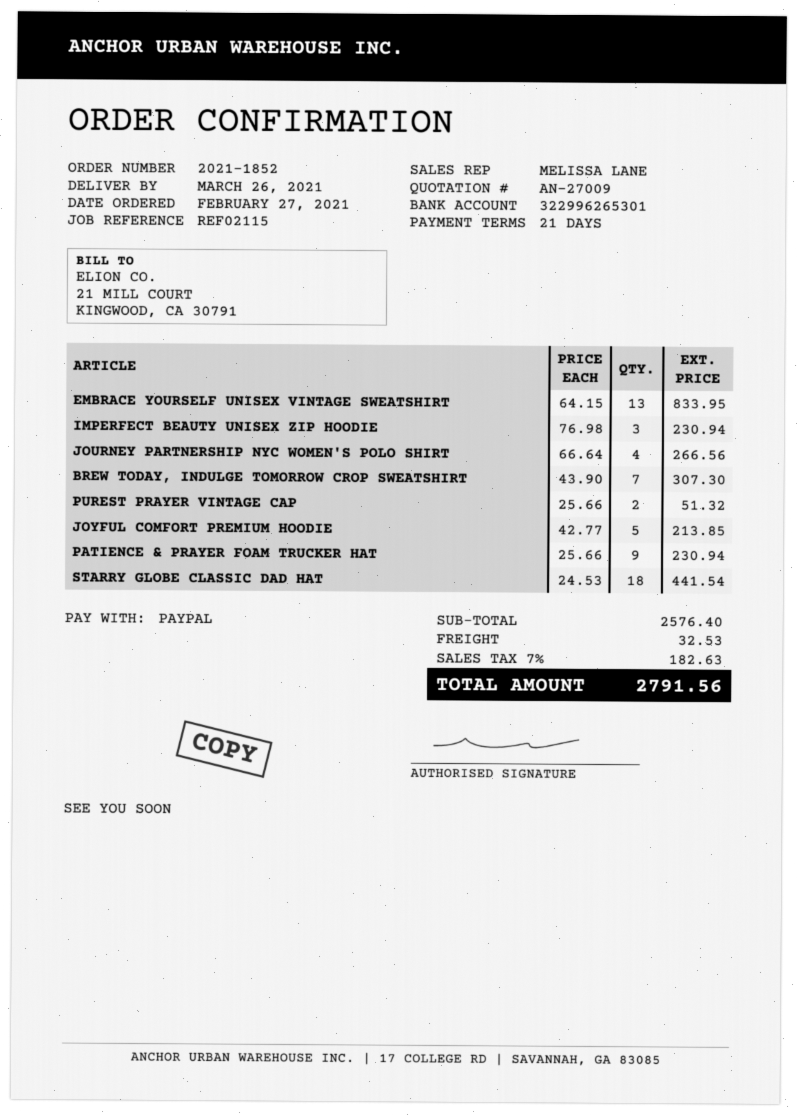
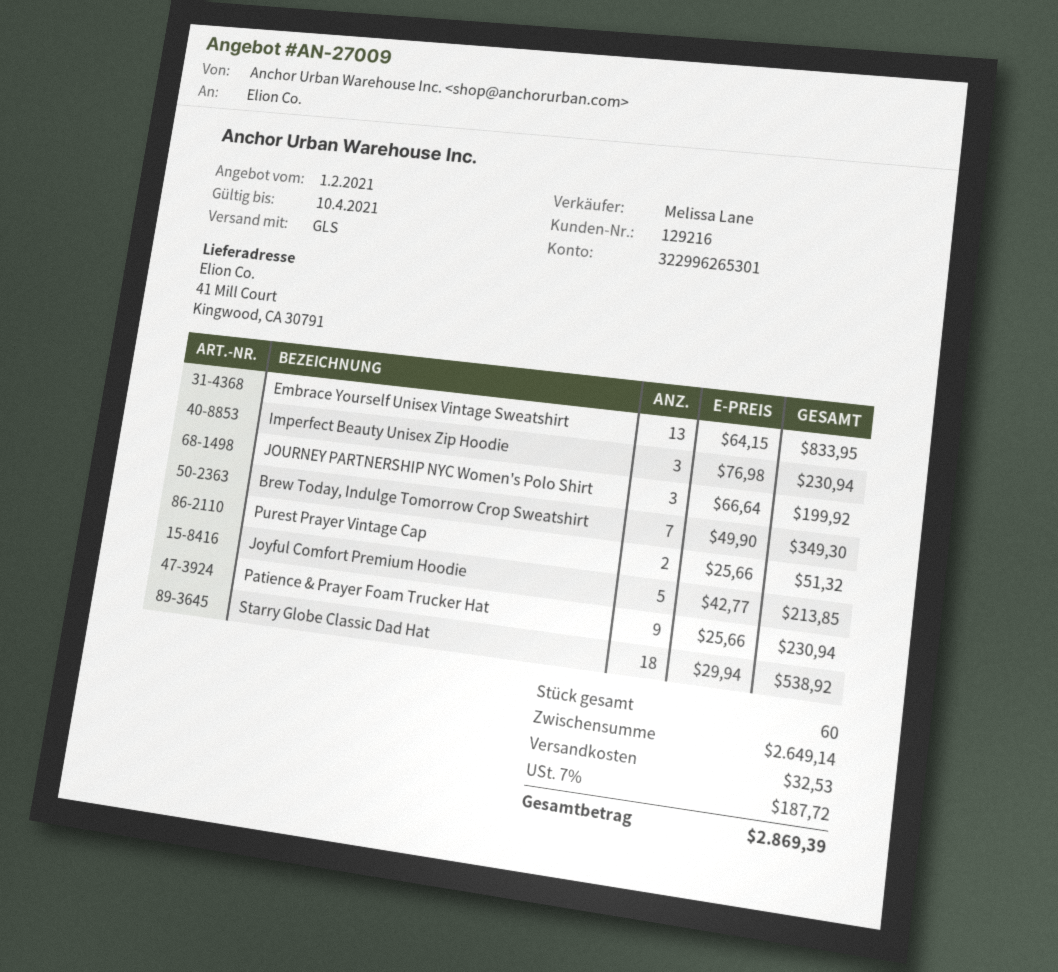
JOURNEY PARTNERSHIP NYC WOMEN'S POLO SHIRT: 4 x 66.64 = 266.56 -> 3 x 66.64 = 199.92
BREW TODAY, INDULGE TOMORROW CROP SWEATSHIRT: 7 x 43.90 = 307.30 -> 7 x 49.90 = 349.30
STARRY GLOBE CLASSIC DAD HAT: 18 x 24.53 = 441.54 -> 18 x 29.94 = 538.92
subtotal: 2576.40 -> 2649.14
tax: 7% = 182.63 -> 7% = 187.72
total: 2791.56 -> 2869.39

